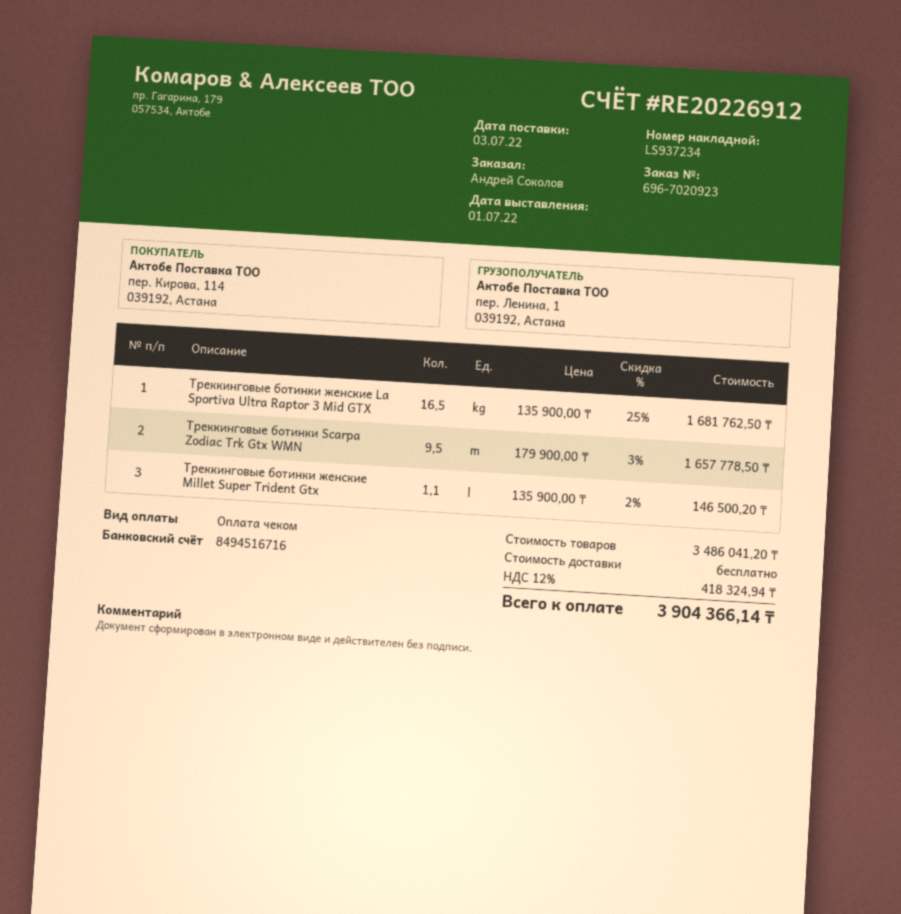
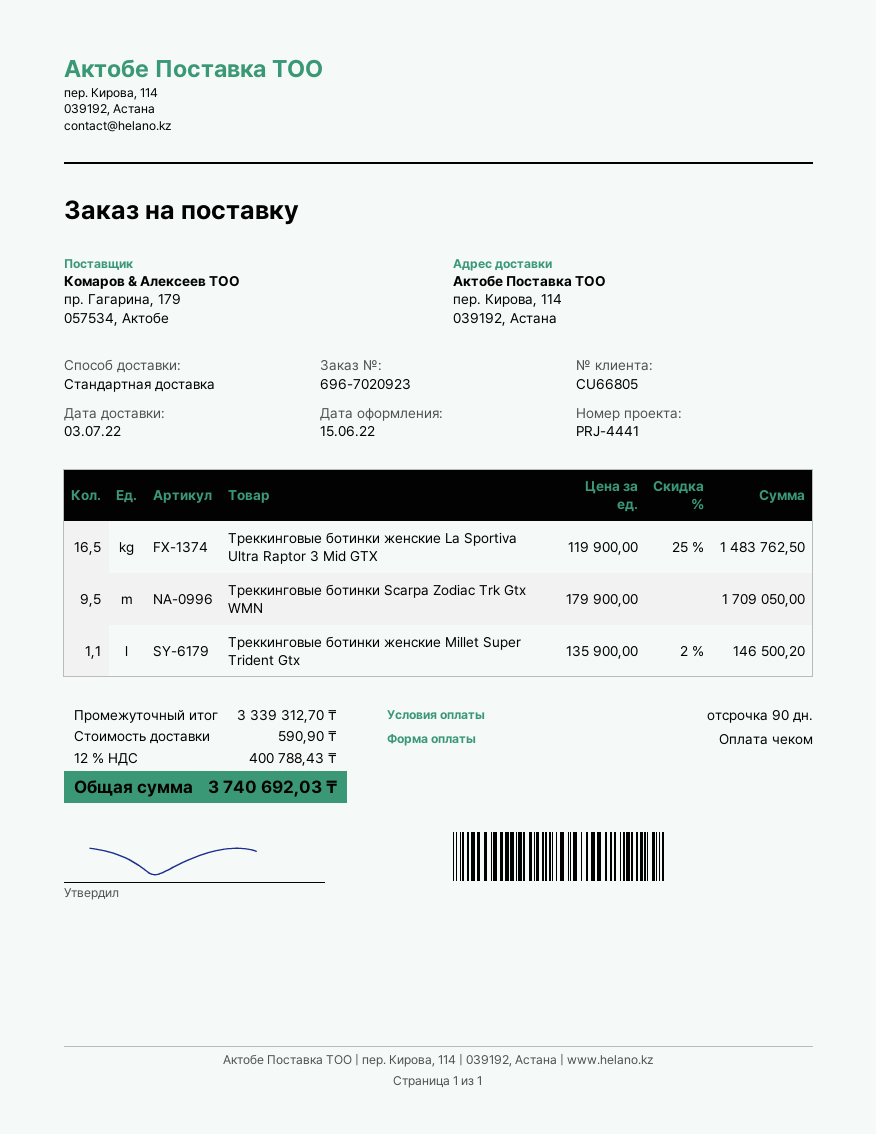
ship to: пер. Ленина, 1, 039192, Астана -> пер. Кирова, 114, 039192, Астана
Треккинговые ботинки женские La Sportiva Ultra Raptor 3 Mid GTX: 16.5 x 135900.00 - 25% = 1681762.50 -> 16.5 x 119900.00 - 25% = 1483762.50
Треккинговые ботинки Scarpa Zodiac Trk Gtx WMN: 9.5 x 179900.00 - 3% = 1657778.50 -> 9.5 x 179900.00 = 1709050.00
subtotal: 3486041.20 -> 3339312.70
shipping: 0.00 -> 590.90
tax: 12% = 418324.94 -> 12% = 400788.43
total: 3904366.14 -> 3740692.03

